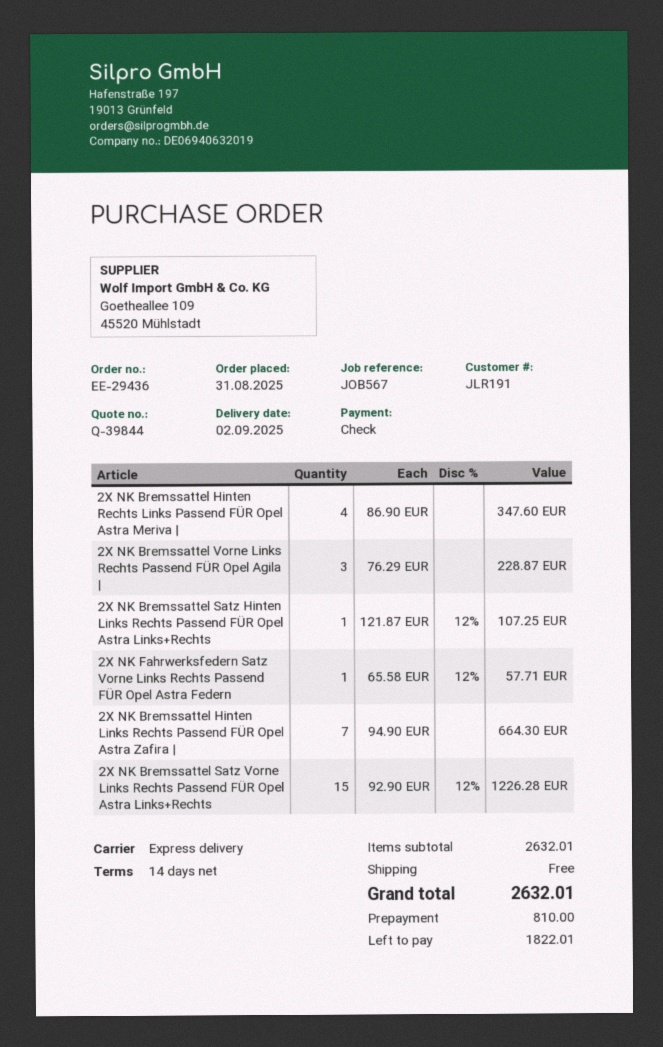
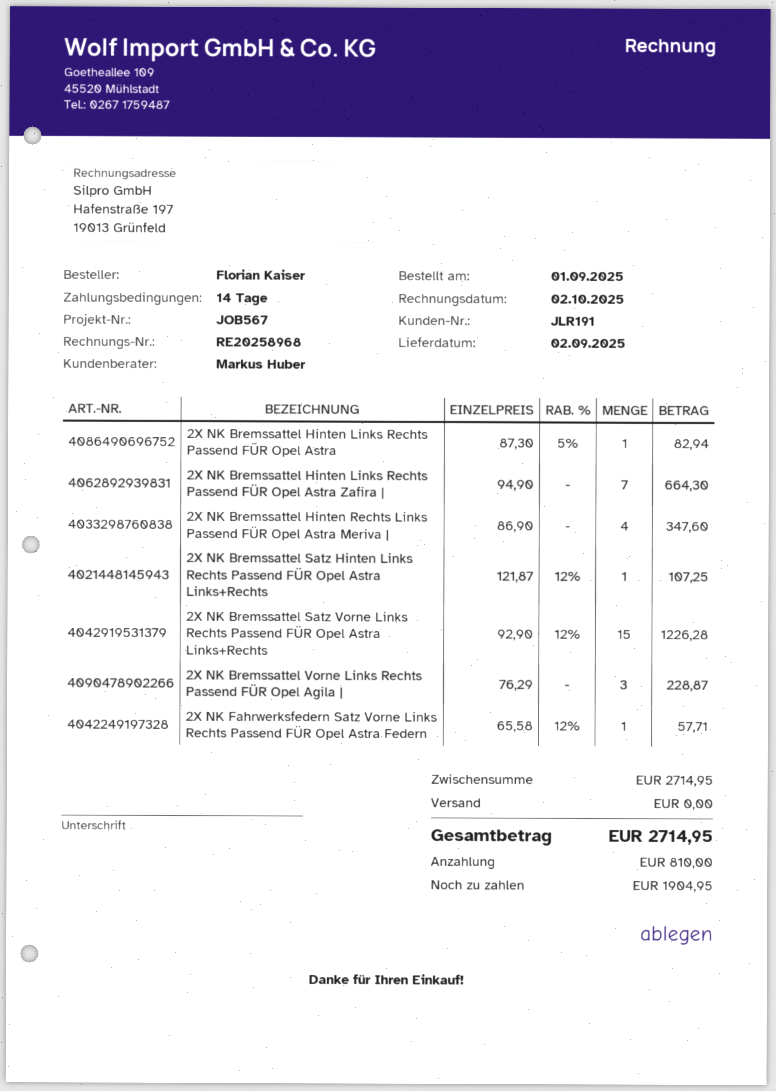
order date: 2025-08-31 -> 2025-09-01
2X NK Bremssattel Hinten Links Rechts Passend FÜR Opel Astra: none -> 1 x 87.30 - 5% = 82.94
subtotal: 2632.01 -> 2714.95
total: 2632.01 -> 2714.95
balance: 1822.01 -> 1904.95

